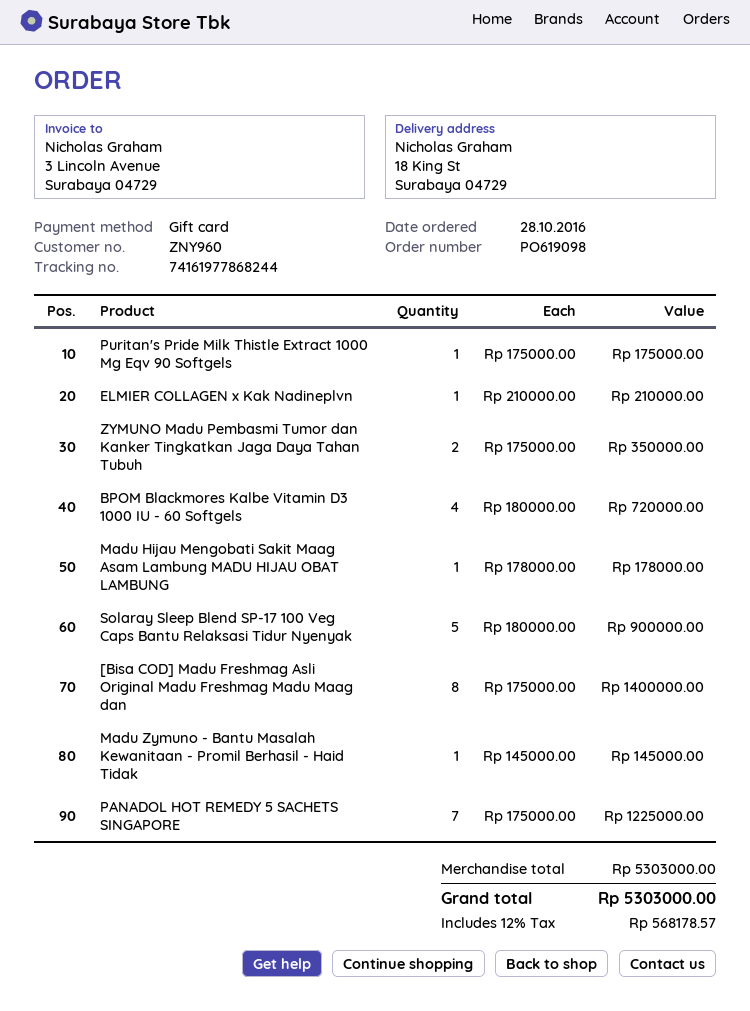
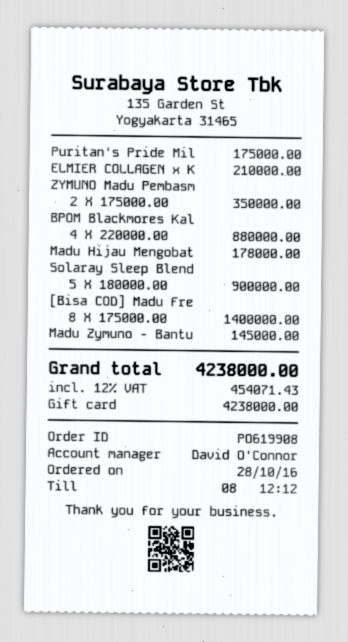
order number: PO619098 -> PO619908
BPOM Blackmores Kalbe Vitamin D3 1000 IU - 60 Softgels: 4 x 180000.00 = 720000.00 -> 4 x 220000.00 = 880000.00
PANADOL HOT REMEDY 5 SACHETS SINGAPORE: 7 x 175000.00 = 1225000.00 -> none
tax: 12% = 568178.57 -> 12% = 454071.43
total: 5303000.00 -> 4238000.00

